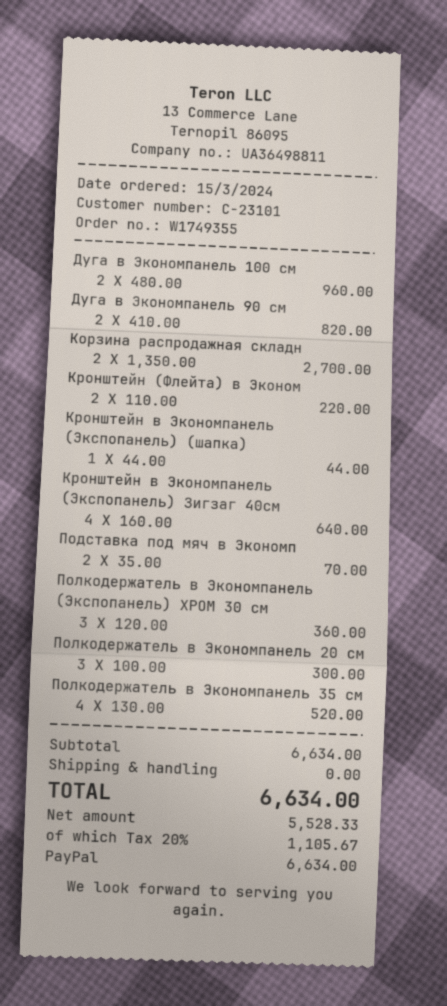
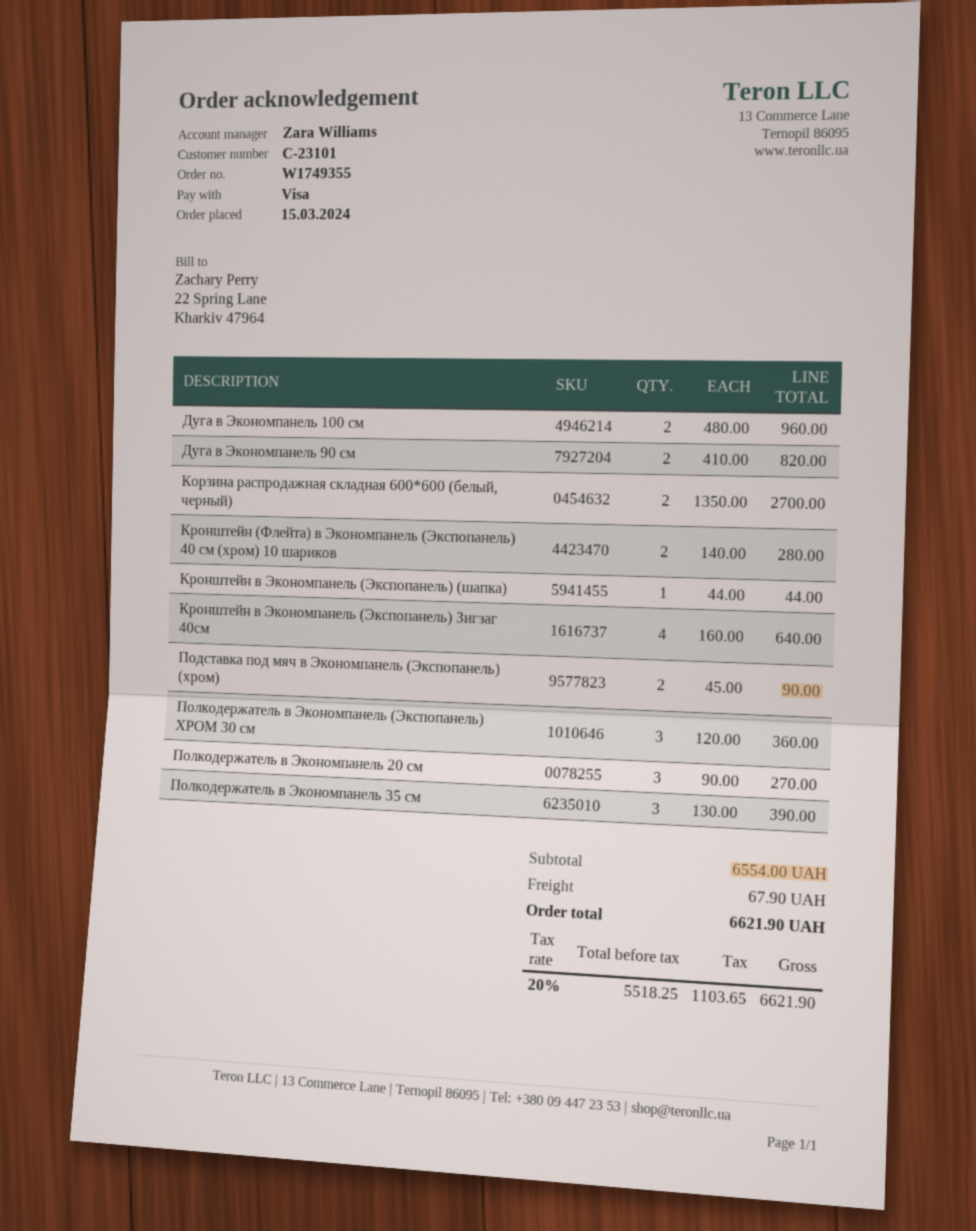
payment method: PayPal -> Visa
Кронштейн (Флейта) в Эконом: 2 x 110.00 = 220.00 -> 2 x 140.00 = 280.00
Подставка под мяч в Экономп: 2 x 35.00 = 70.00 -> 2 x 45.00 = 90.00
Полкодержатель в Экономпанель 20 см: 3 x 100.00 = 300.00 -> 3 x 90.00 = 270.00
Полкодержатель в Экономпанель 35 см: 4 x 130.00 = 520.00 -> 3 x 130.00 = 390.00
subtotal: 6634.00 -> 6554.00
shipping: 0.00 -> 67.90
net: 5528.33 -> 5518.25
tax: 20% = 1105.67 -> 20% = 1103.65
total: 6634.00 -> 6621.90

